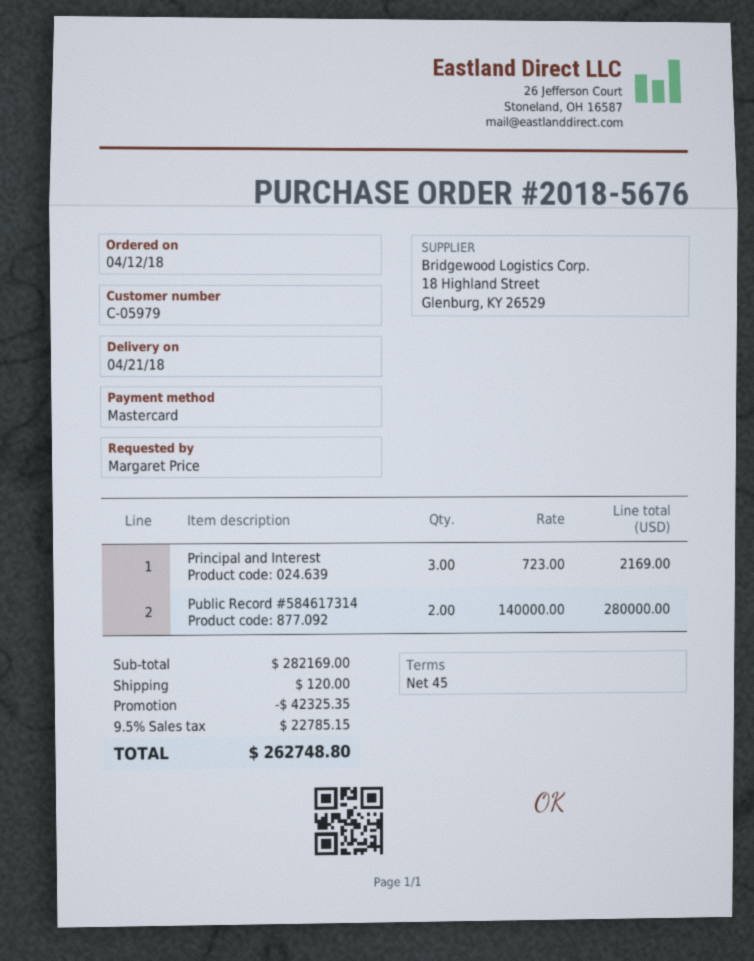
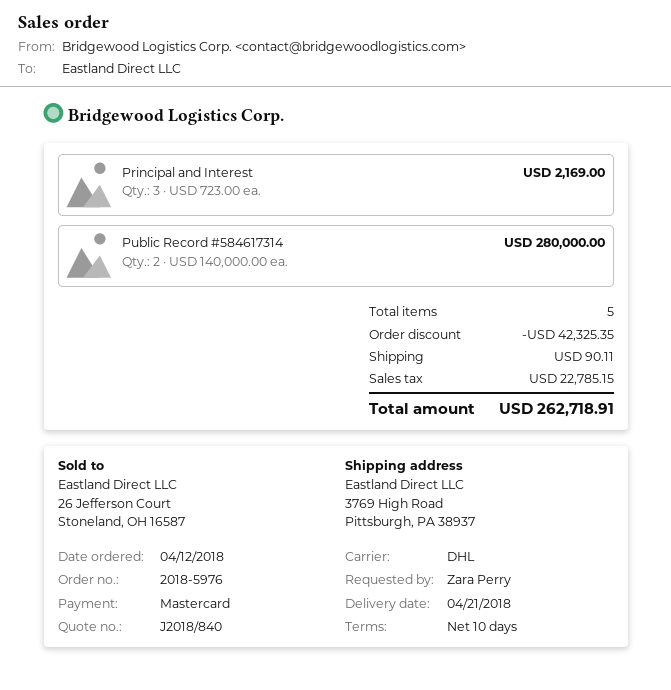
order number: 2018-5676 -> 2018-5976
payment terms: 45 days -> 10 days
ordered by: Margaret Price -> Zara Perry
shipping: 120.00 -> 90.11
total: 262748.80 -> 262718.91

